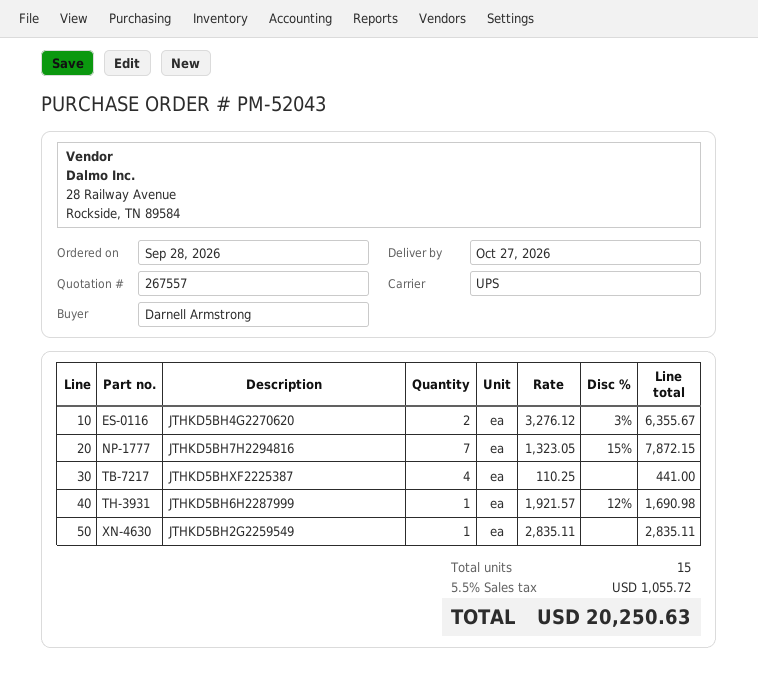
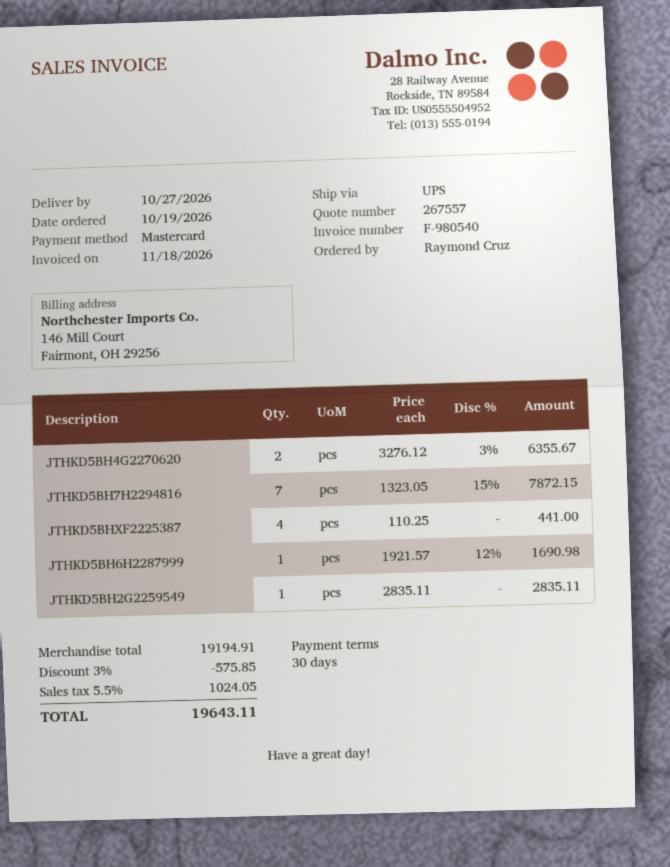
order date: 2026-09-28 -> 2026-10-19
ordered by: Darnell Armstrong -> Raymond Cruz
discount: none -> 3% = 575.85
tax: 5.5% = 1055.72 -> 5.5% = 1024.05
total: 20250.63 -> 19643.11

